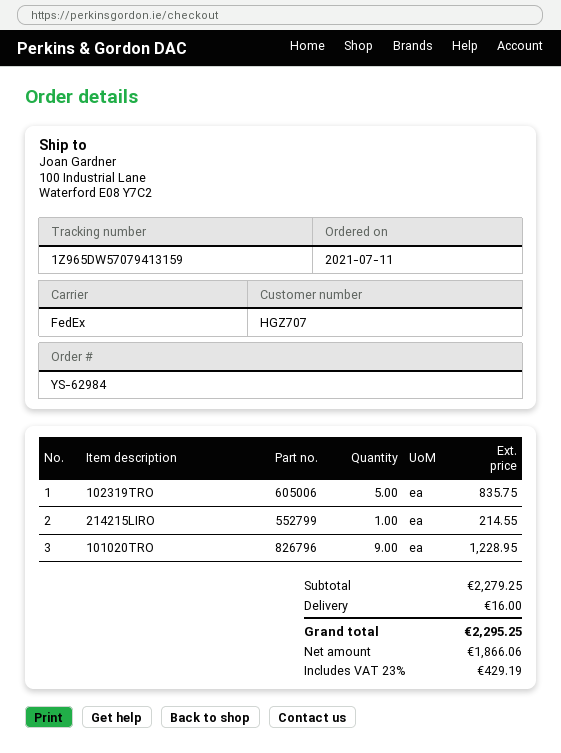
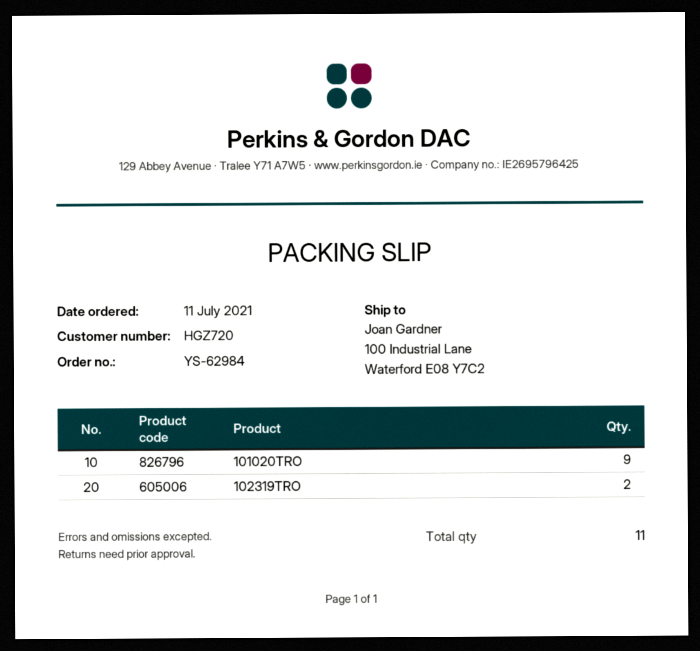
customer number: HGZ707 -> HGZ720
102319TRO: 5 -> 2
214215LIRO: 1 -> none

